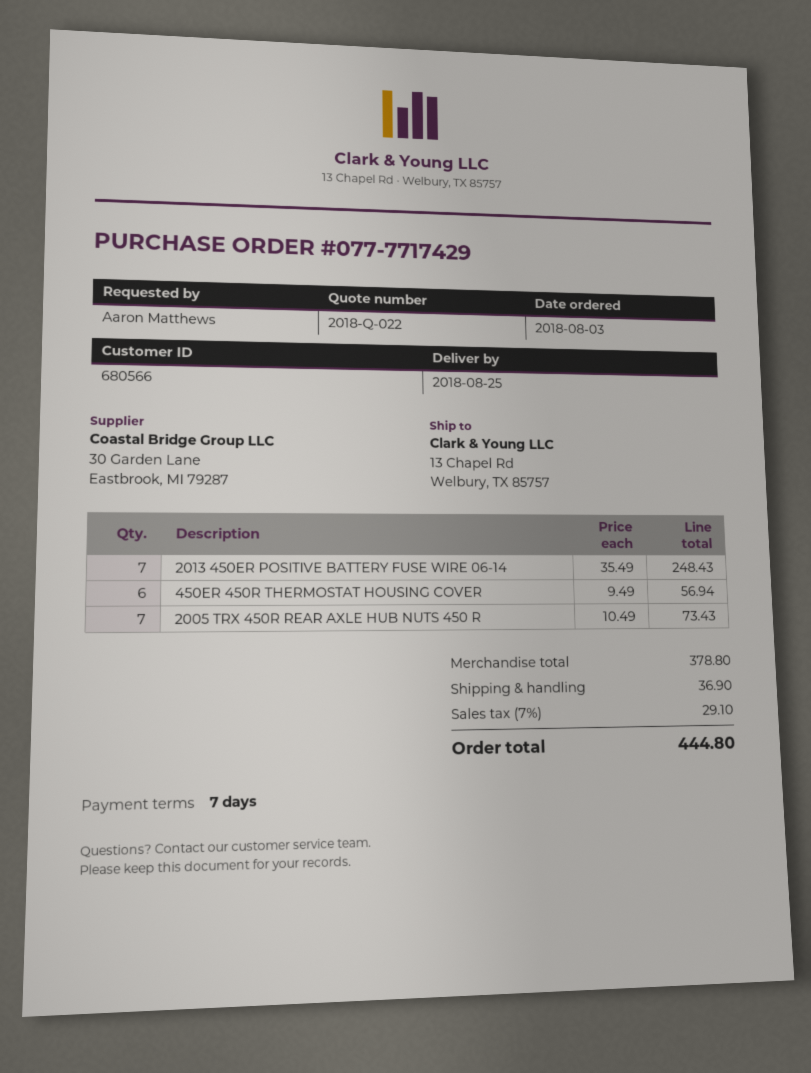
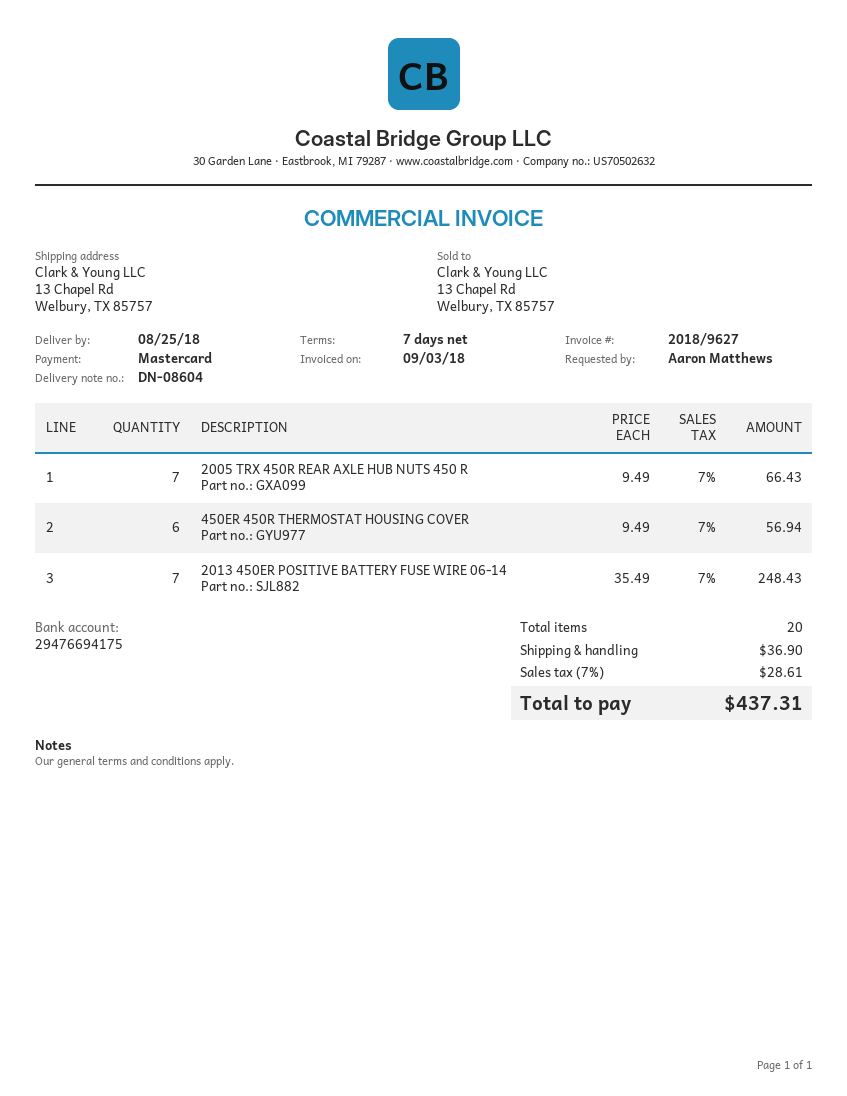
2005 TRX 450R REAR AXLE HUB NUTS 450 R: 7 x 10.49 = 73.43 -> 7 x 9.49 = 66.43
tax: 7% = 29.10 -> 7% = 28.61
total: 444.80 -> 437.31

